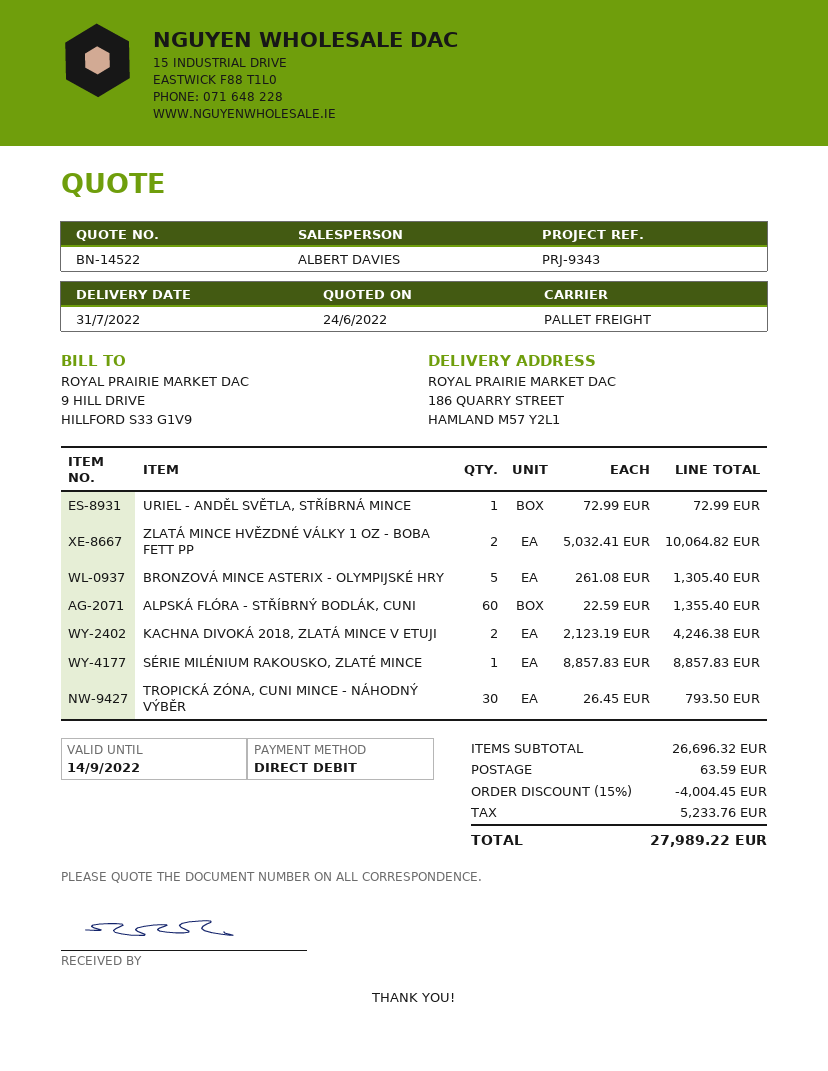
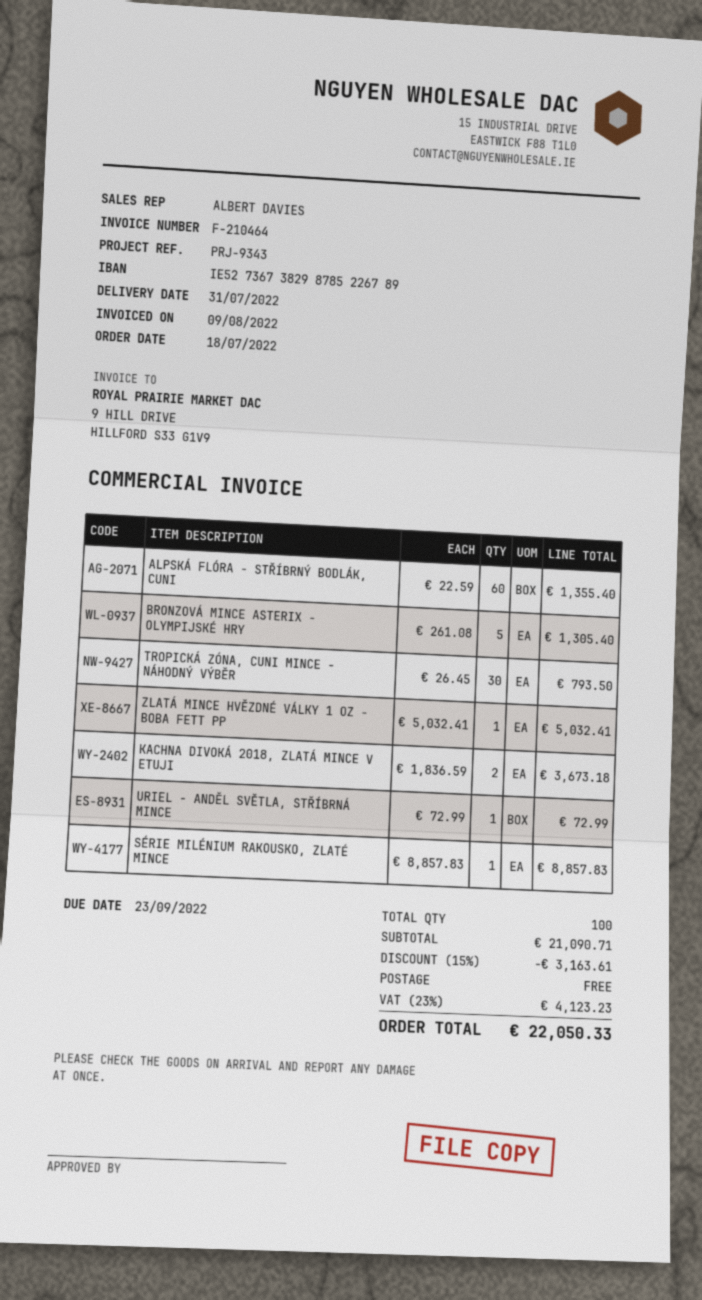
ZLATÁ MINCE HVĚZDNÉ VÁLKY 1 OZ - BOBA FETT PP: 2 x 5032.41 = 10064.82 -> 1 x 5032.41 = 5032.41
KACHNA DIVOKÁ 2018, ZLATÁ MINCE V ETUJI: 2 x 2123.19 = 4246.38 -> 2 x 1836.59 = 3673.18
subtotal: 26696.32 -> 21090.71
discount: 15% = 4004.45 -> 15% = 3163.61
shipping: 63.59 -> 0.00
tax: 5233.76 -> 4123.23
total: 27989.22 -> 22050.33

